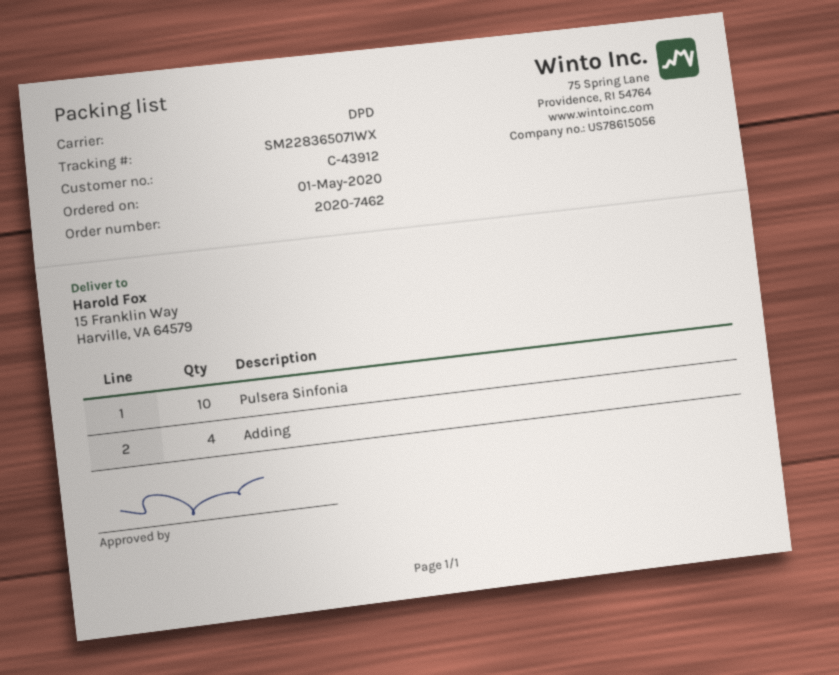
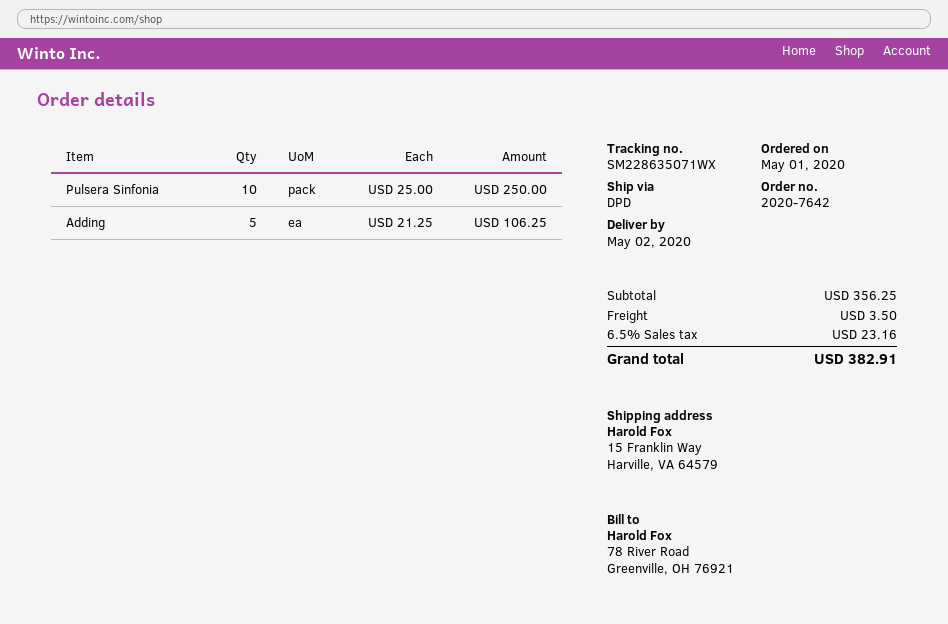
order number: 2020-7462 -> 2020-7642
tracking number: SM228365071WX -> SM228635071WX
Adding: 4 -> 5

